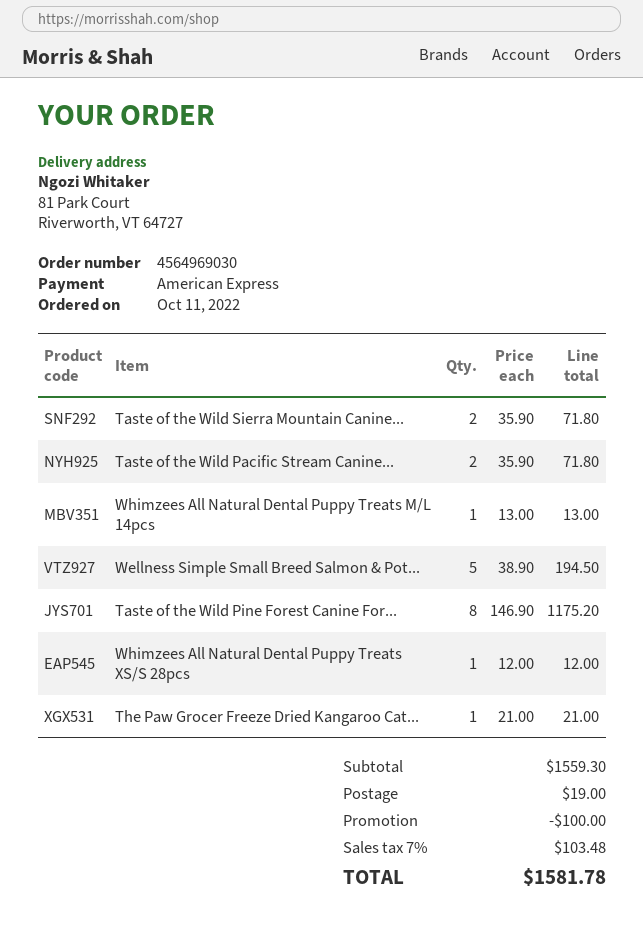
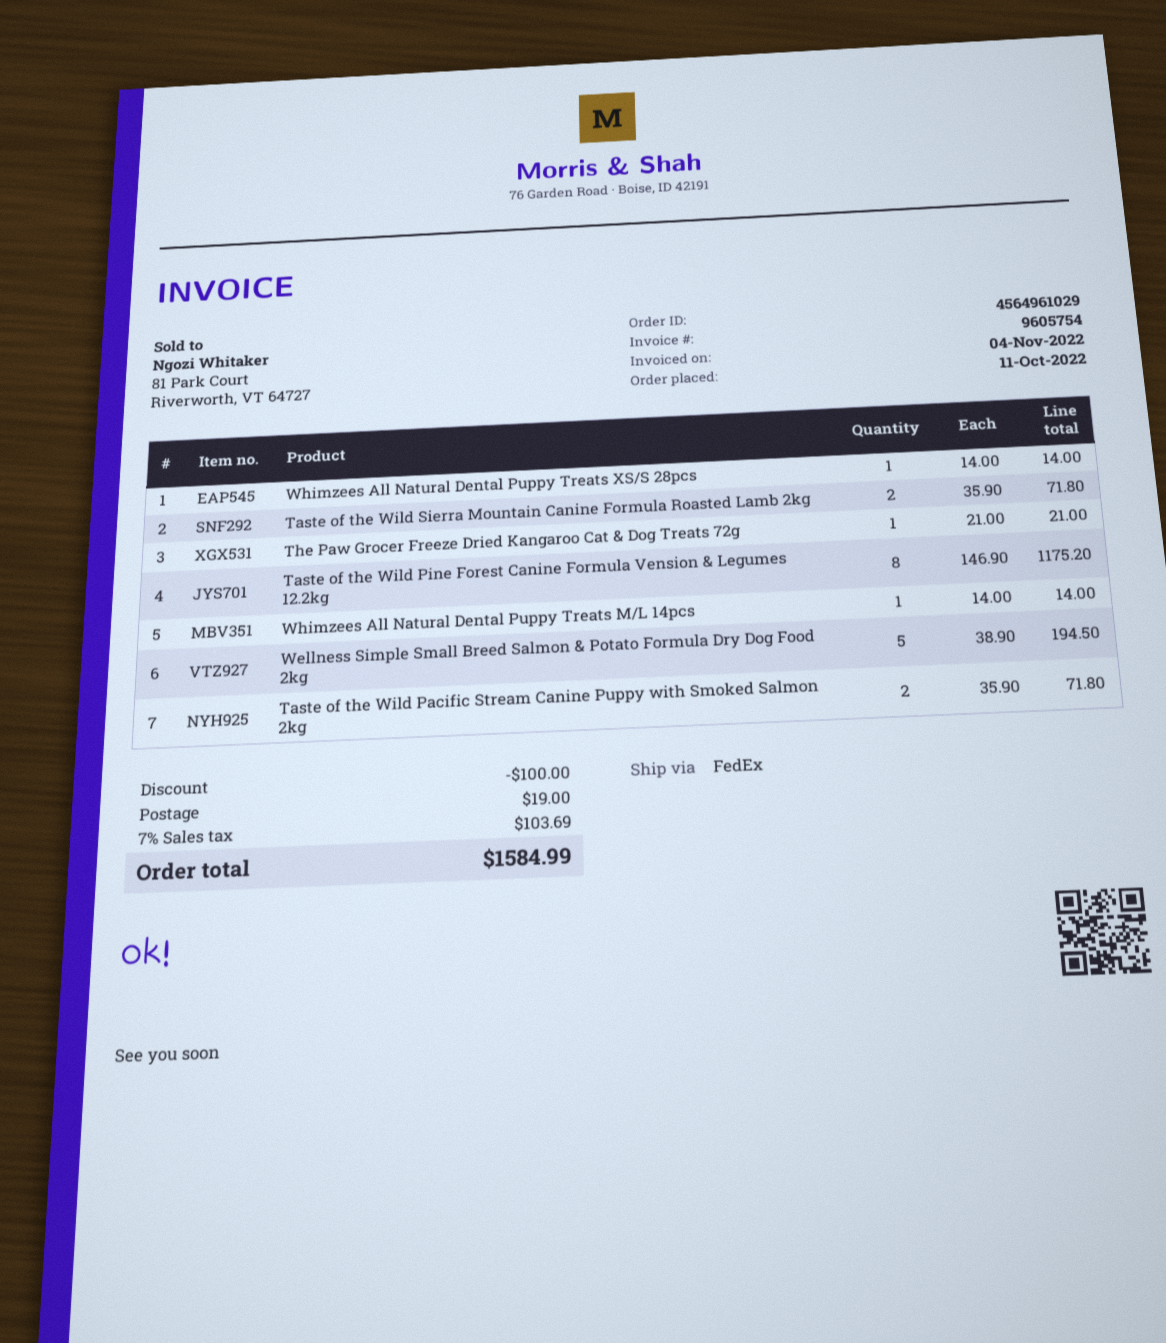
order number: 4564969030 -> 4564961029
Whimzees All Natural Dental Puppy Treats M/L 14pcs: 1 x 13.00 = 13.00 -> 1 x 14.00 = 14.00
Whimzees All Natural Dental Puppy Treats XS/S 28pcs: 1 x 12.00 = 12.00 -> 1 x 14.00 = 14.00
tax: 7% = 103.48 -> 7% = 103.69
total: 1581.78 -> 1584.99

